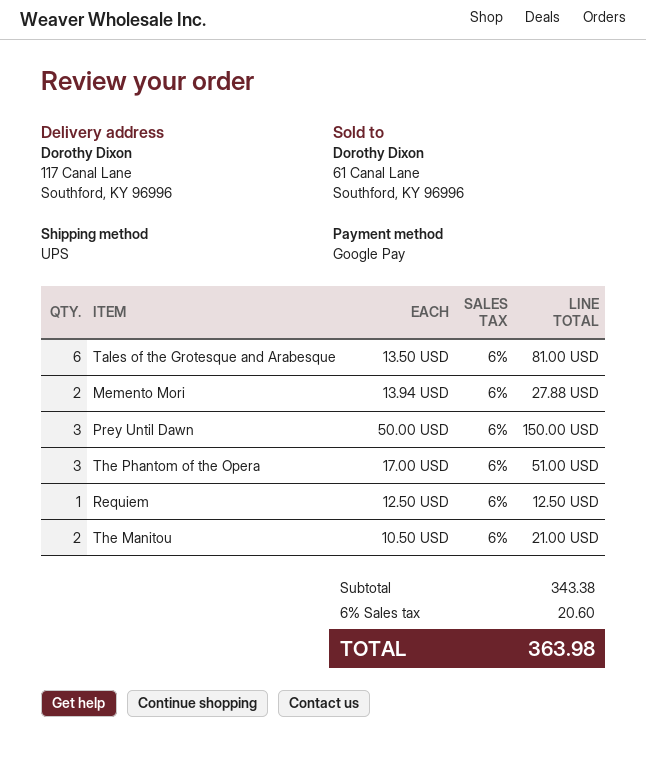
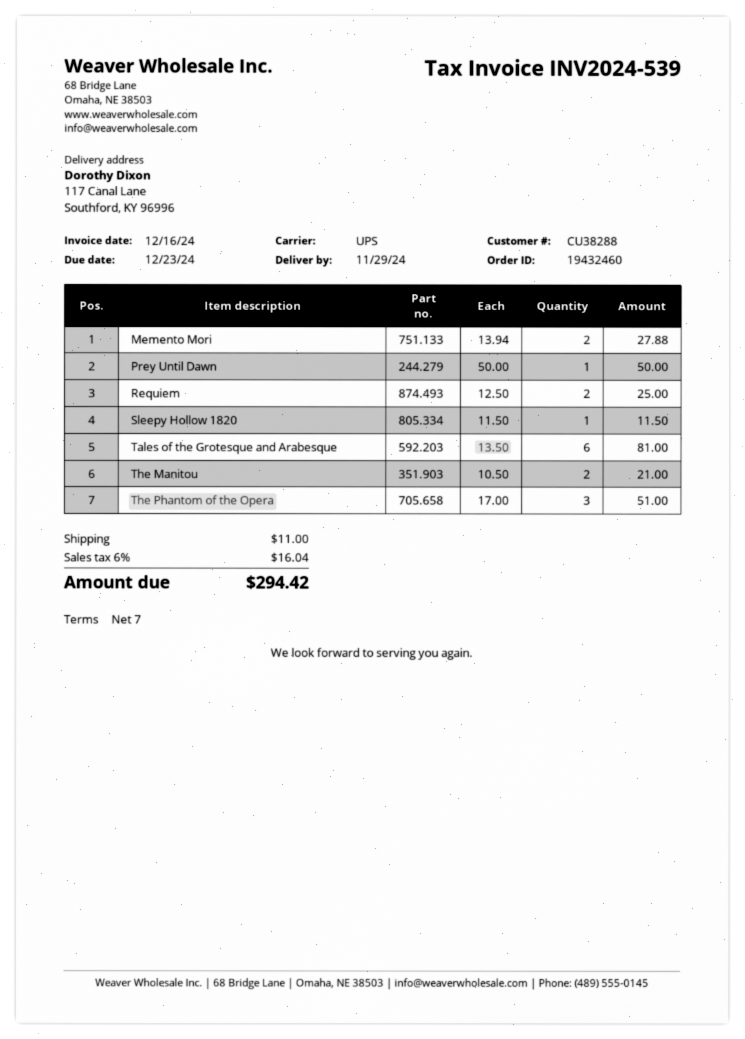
Prey Until Dawn: 3 x 50.00 = 150.00 -> 1 x 50.00 = 50.00
Requiem: 1 x 12.50 = 12.50 -> 2 x 12.50 = 25.00
Sleepy Hollow 1820: none -> 1 x 11.50 = 11.50
shipping: none -> 11.00
tax: 6% = 20.60 -> 6% = 16.04
total: 363.98 -> 294.42

